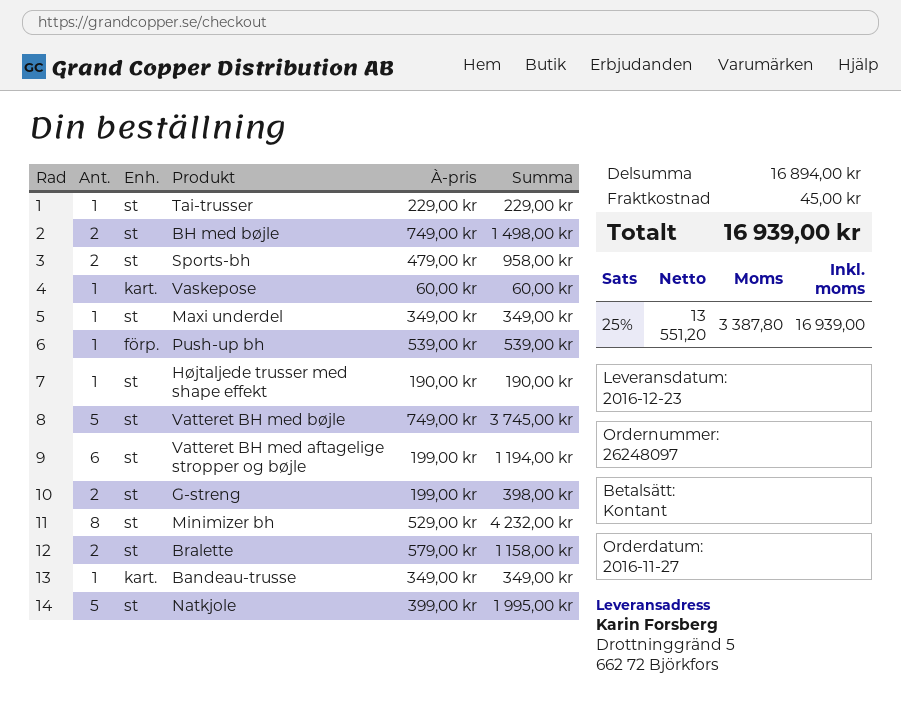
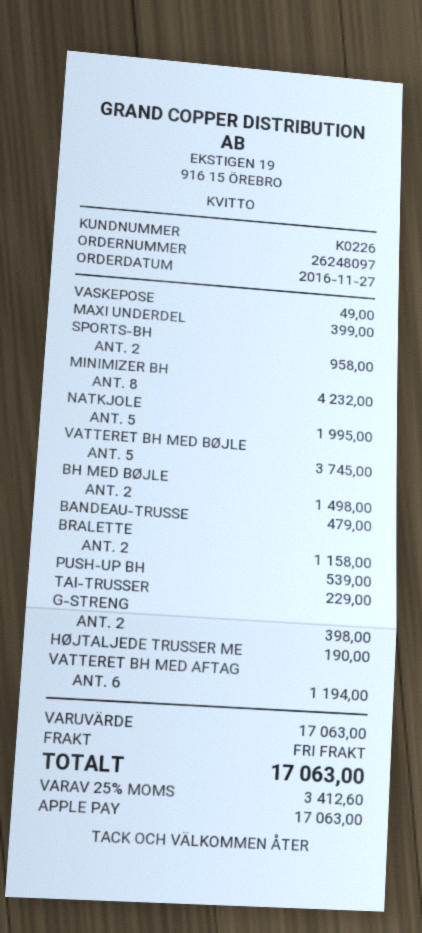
payment method: cash -> Apple Pay
Vaskepose: 1 for 60.00 -> 1 for 49.00
Maxi underdel: 1 for 349.00 -> 1 for 399.00
Bandeau-trusse: 1 for 349.00 -> 1 for 479.00
subtotal: 16894.00 -> 17063.00
shipping: 45.00 -> 0.00
tax: 25% = 3387.80 -> 25% = 3412.60
total: 16939.00 -> 17063.00

